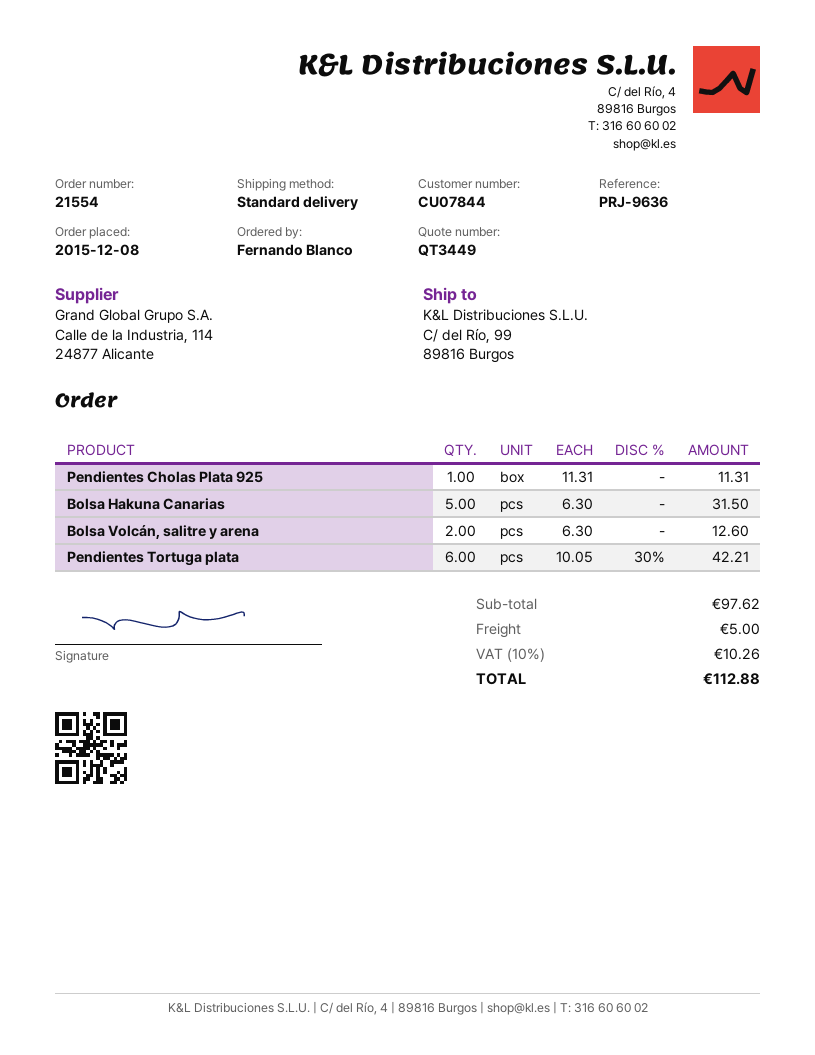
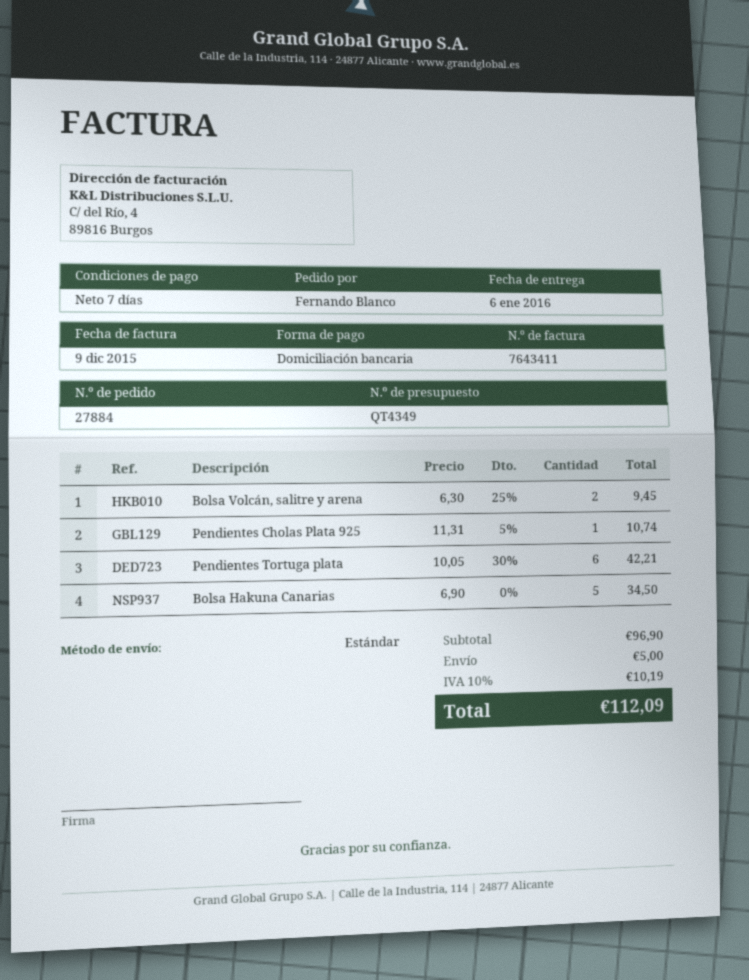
quote number: QT3449 -> QT4349
order number: 21554 -> 27884
Pendientes Cholas Plata 925: 1 x 11.31 = 11.31 -> 1 x 11.31 - 5% = 10.74
Bolsa Hakuna Canarias: 5 x 6.30 = 31.50 -> 5 x 6.90 = 34.50
Bolsa Volcán, salitre y arena: 2 x 6.30 = 12.60 -> 2 x 6.30 - 25% = 9.45
subtotal: 97.62 -> 96.90
tax: 10% = 10.26 -> 10% = 10.19
total: 112.88 -> 112.09

